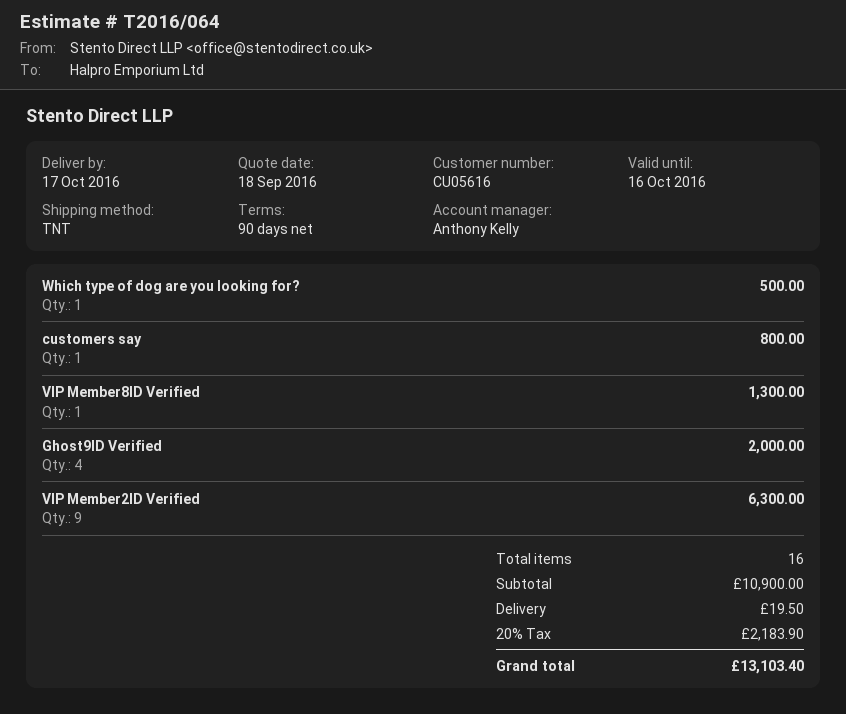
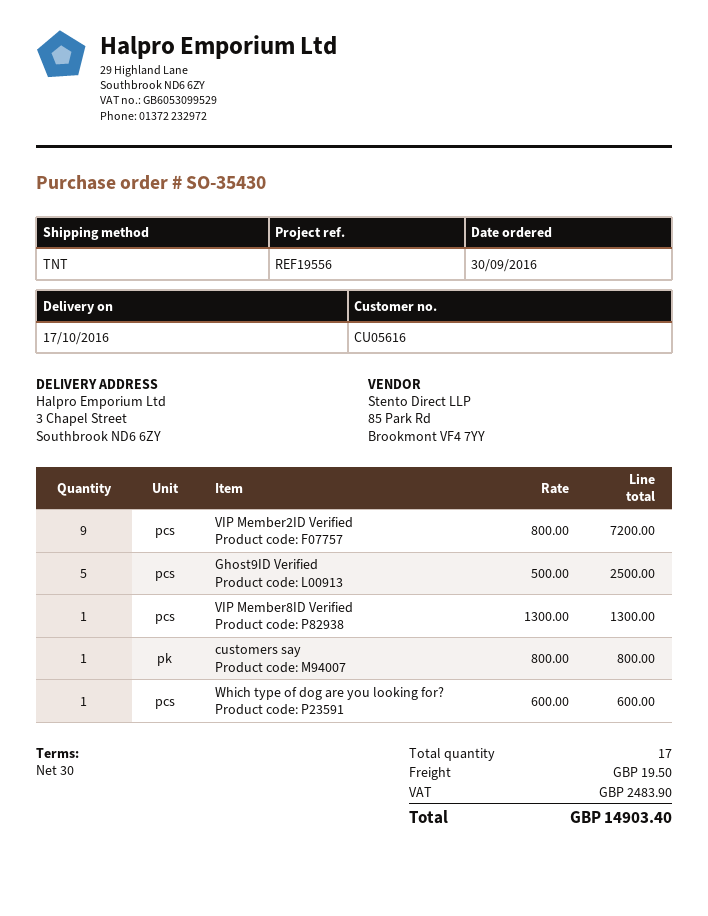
payment terms: 90 days -> 30 days
Which type of dog are you looking for?: 1 for 500.00 -> 1 for 600.00
Ghost9ID Verified: 4 for 2000.00 -> 5 for 2500.00
VIP Member2ID Verified: 9 for 6300.00 -> 9 for 7200.00
total quantity: 16 -> 17
tax: 2183.90 -> 2483.90
total: 13103.40 -> 14903.40

